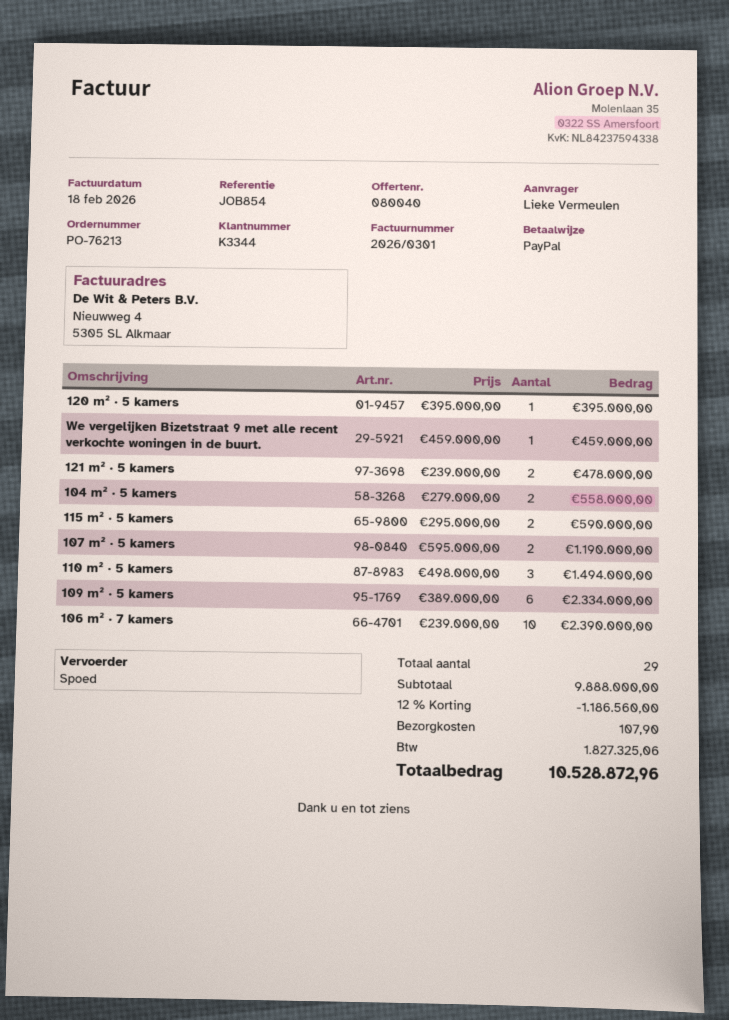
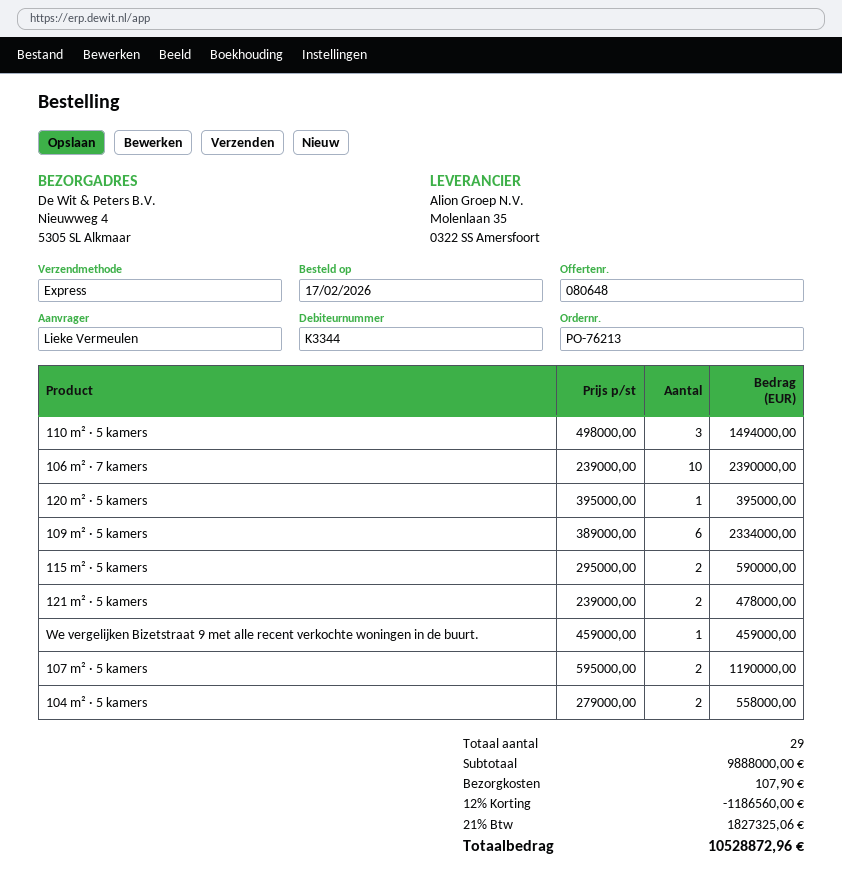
quote number: 080040 -> 080648

